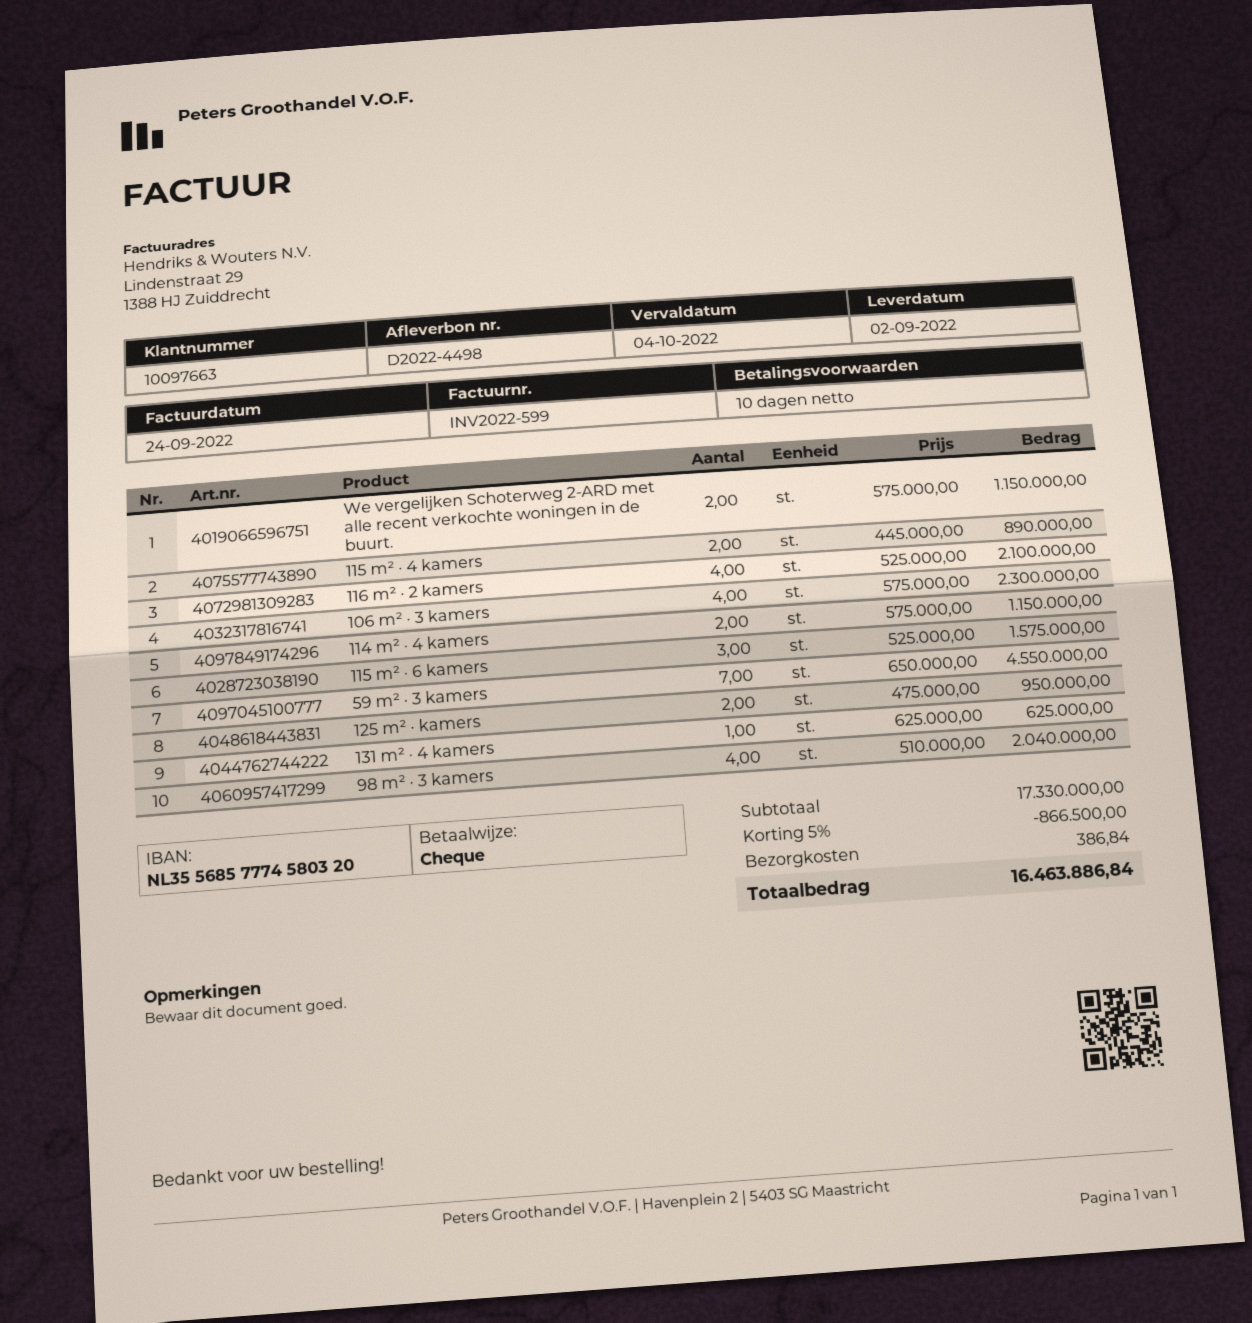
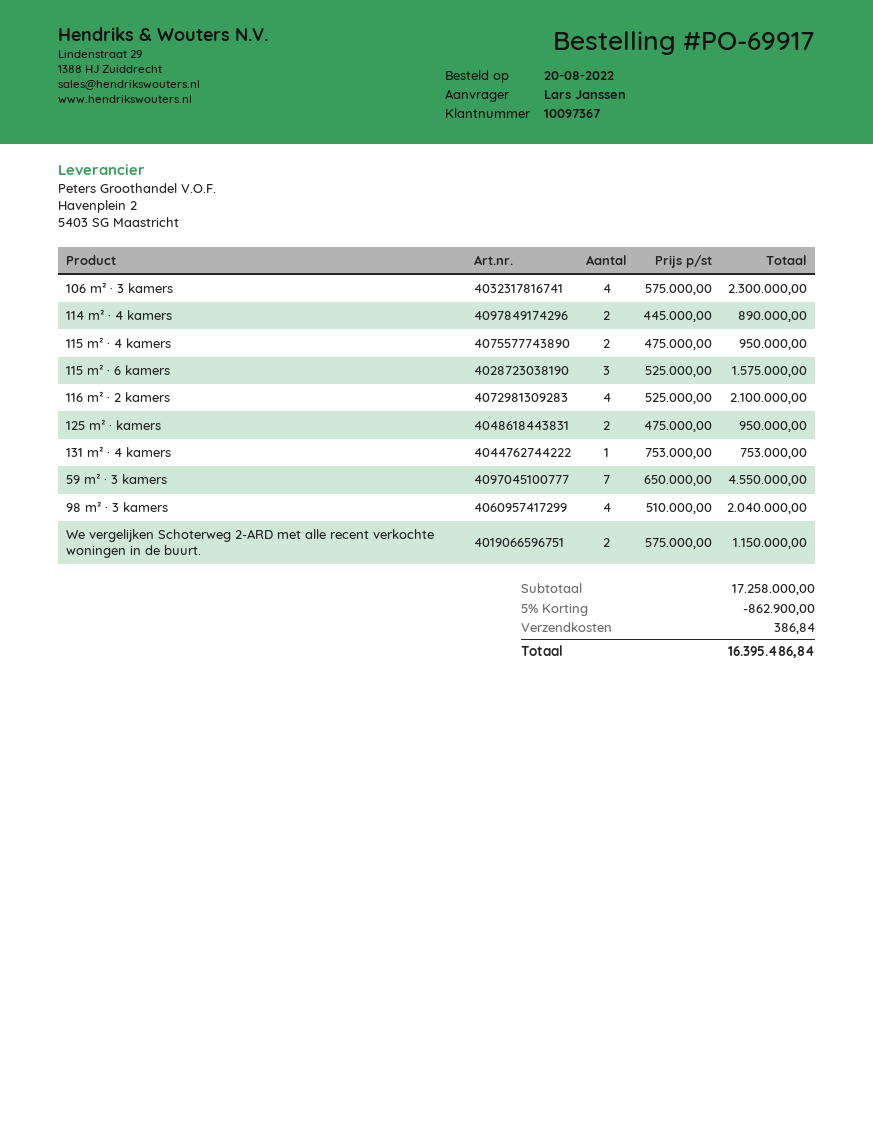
customer number: 10097663 -> 10097367
115 m² · 4 kamers: 2 x 445000.00 = 890000.00 -> 2 x 475000.00 = 950000.00
114 m² · 4 kamers: 2 x 575000.00 = 1150000.00 -> 2 x 445000.00 = 890000.00
131 m² · 4 kamers: 1 x 625000.00 = 625000.00 -> 1 x 753000.00 = 753000.00
subtotal: 17330000.00 -> 17258000.00
discount: 5% = 866500.00 -> 5% = 862900.00
total: 16463886.84 -> 16395486.84

